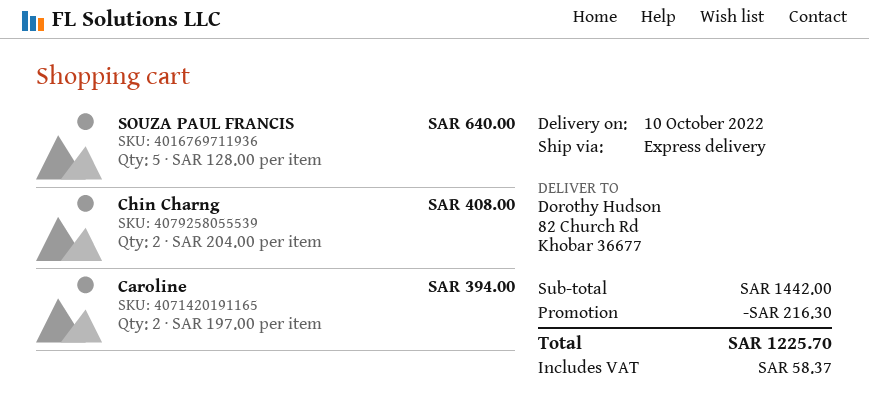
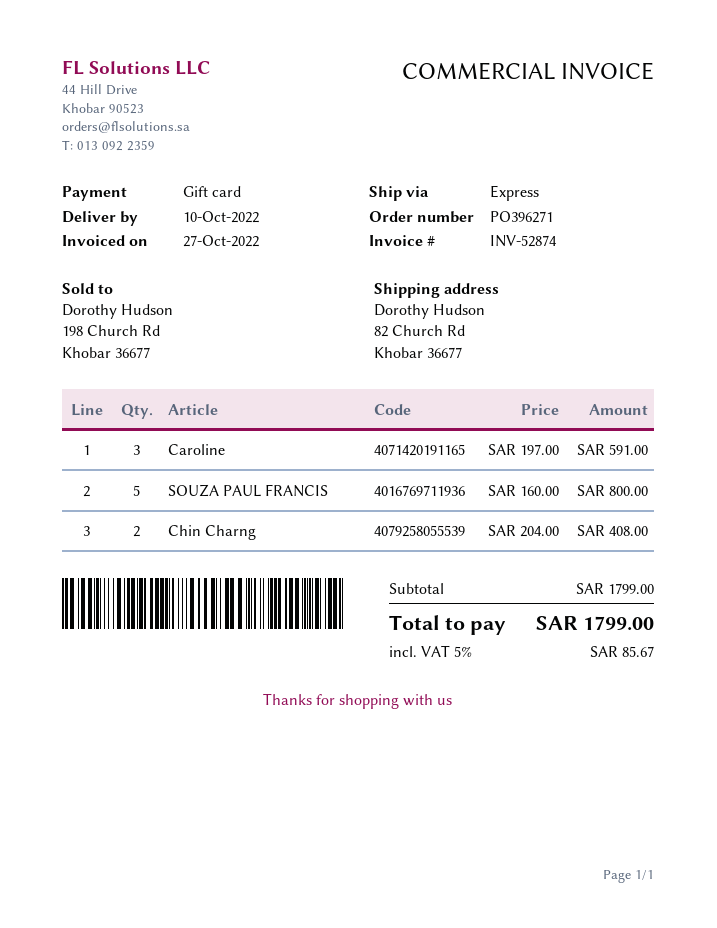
SOUZA PAUL FRANCIS: 5 x 128.00 = 640.00 -> 5 x 160.00 = 800.00
Caroline: 2 x 197.00 = 394.00 -> 3 x 197.00 = 591.00
subtotal: 1442.00 -> 1799.00
discount: 216.30 -> none
tax: 58.37 -> 85.67
total: 1225.70 -> 1799.00

